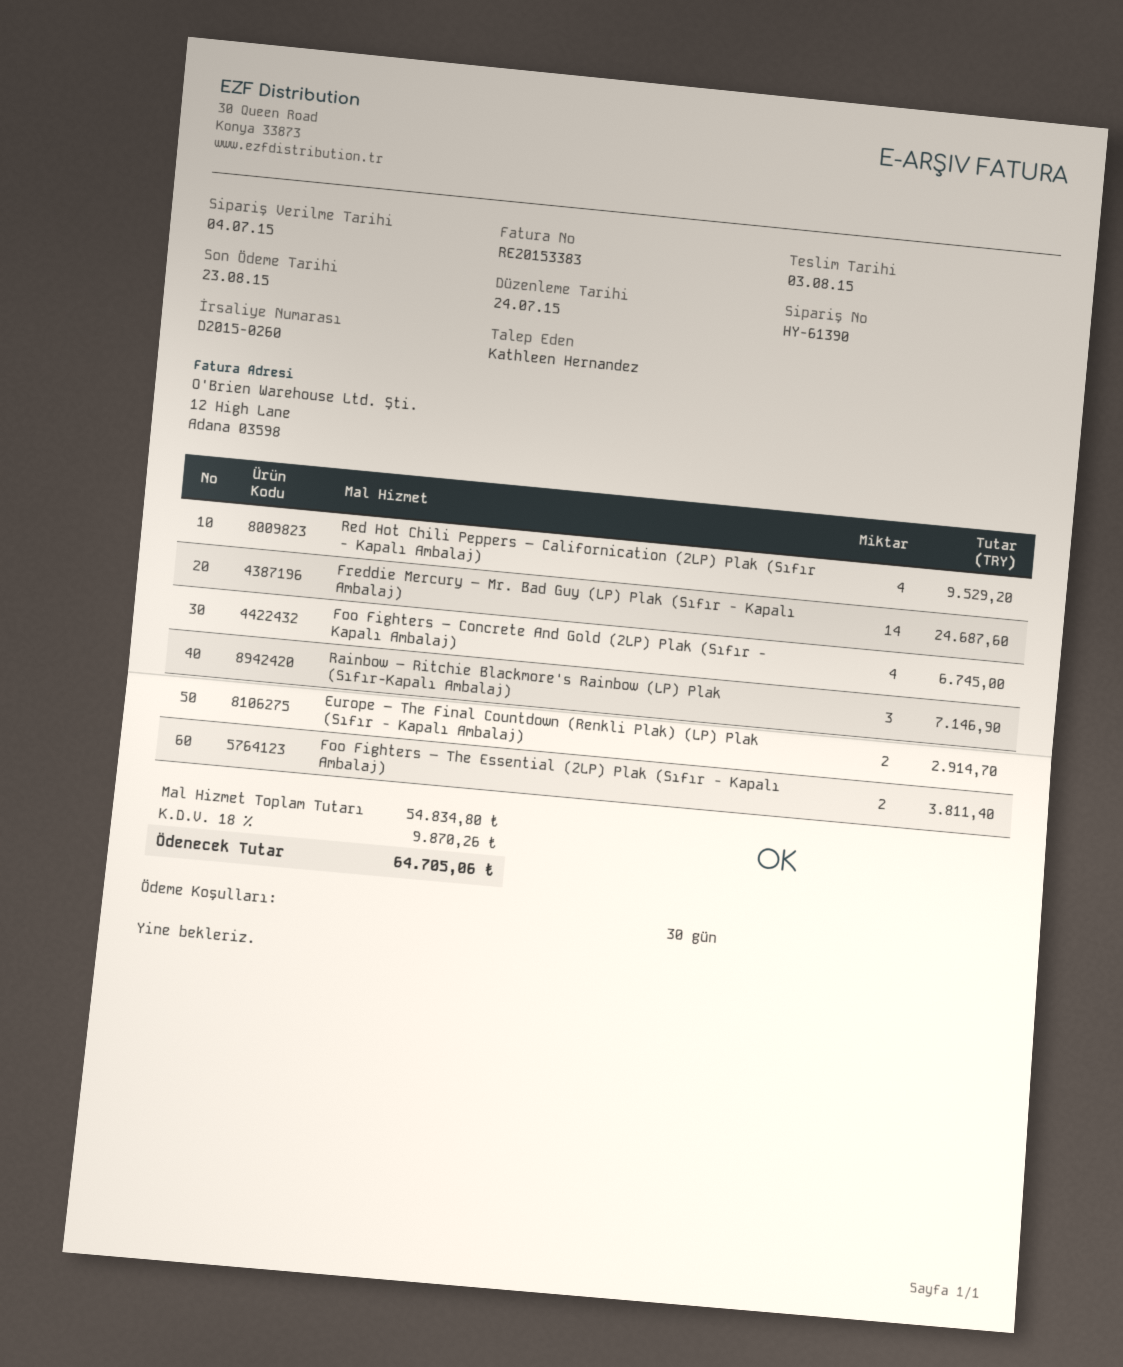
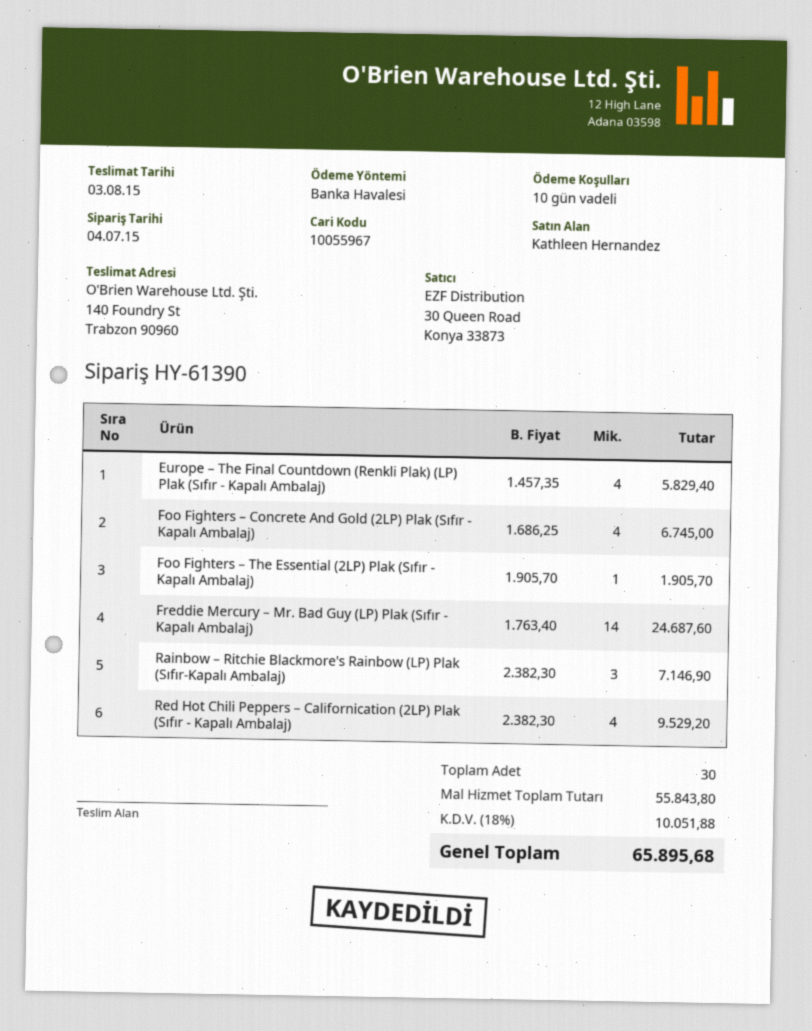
payment terms: 30 days -> 10 days
Europe – The Final Countdown (Renkli Plak) (LP) Plak (Sıfır - Kapalı Ambalaj): 2 for 2914.70 -> 4 for 5829.40
Foo Fighters – The Essential (2LP) Plak (Sıfır - Kapalı Ambalaj): 2 for 3811.40 -> 1 for 1905.70
subtotal: 54834.80 -> 55843.80
tax: 18% = 9870.26 -> 18% = 10051.88
total: 64705.06 -> 65895.68

